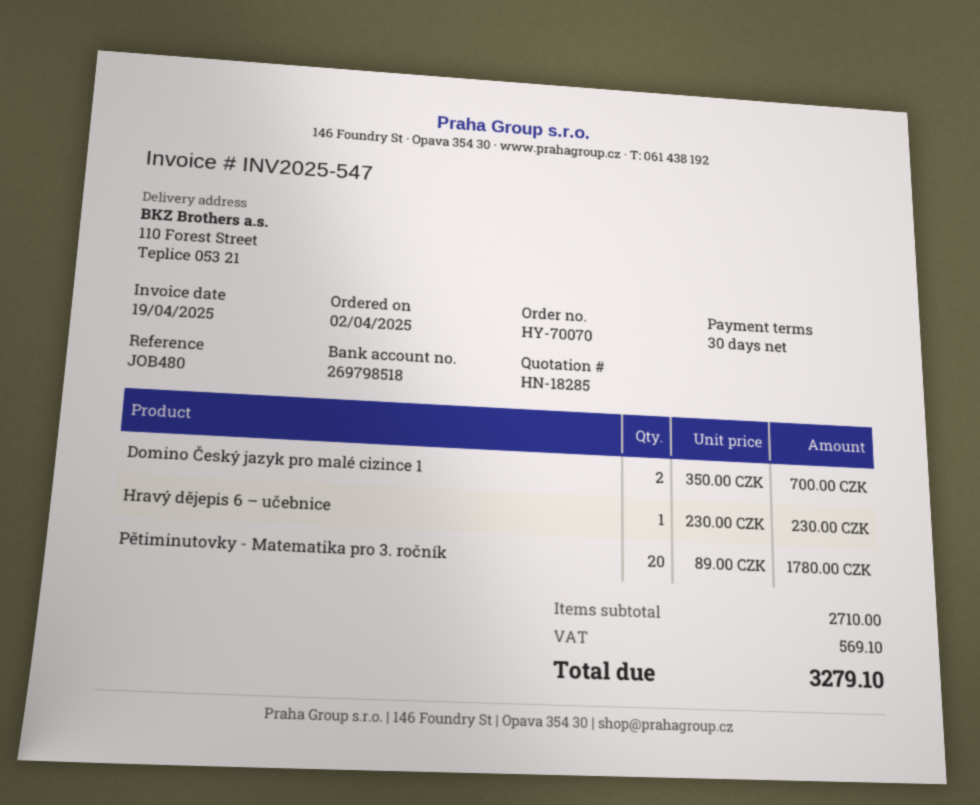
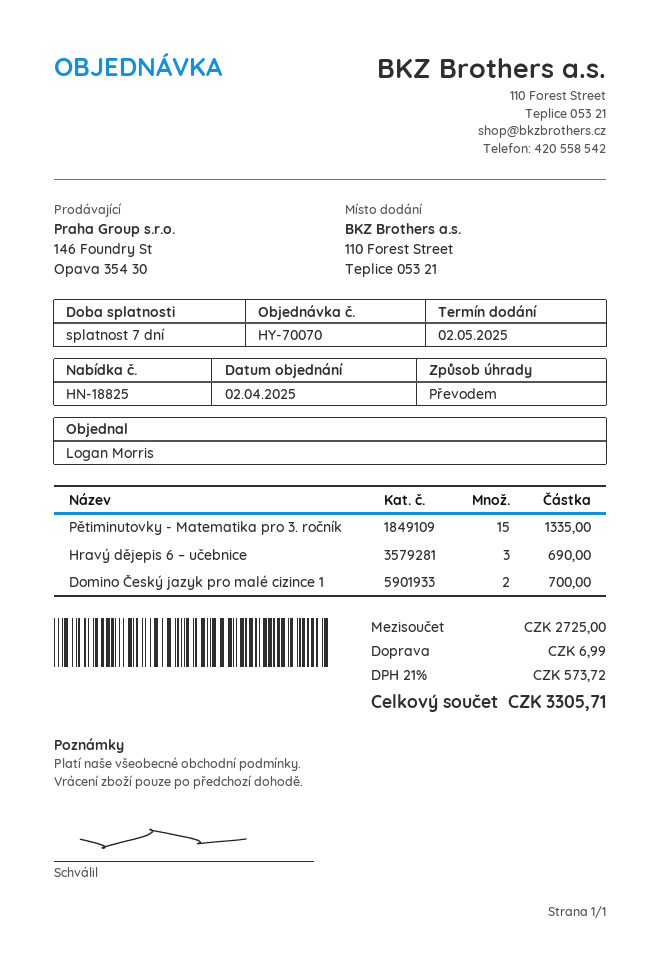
quote number: HN-18285 -> HN-18825
payment terms: 30 days -> 7 days
Hravý dějepis 6 – učebnice: 1 for 230.00 -> 3 for 690.00
Pětiminutovky - Matematika pro 3. ročník: 20 for 1780.00 -> 15 for 1335.00
subtotal: 2710.00 -> 2725.00
shipping: none -> 6.99
tax: 569.10 -> 573.72
total: 3279.10 -> 3305.71

